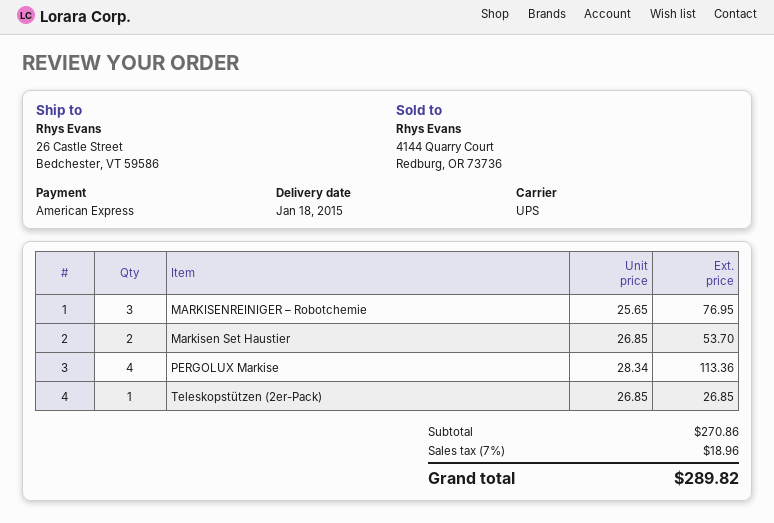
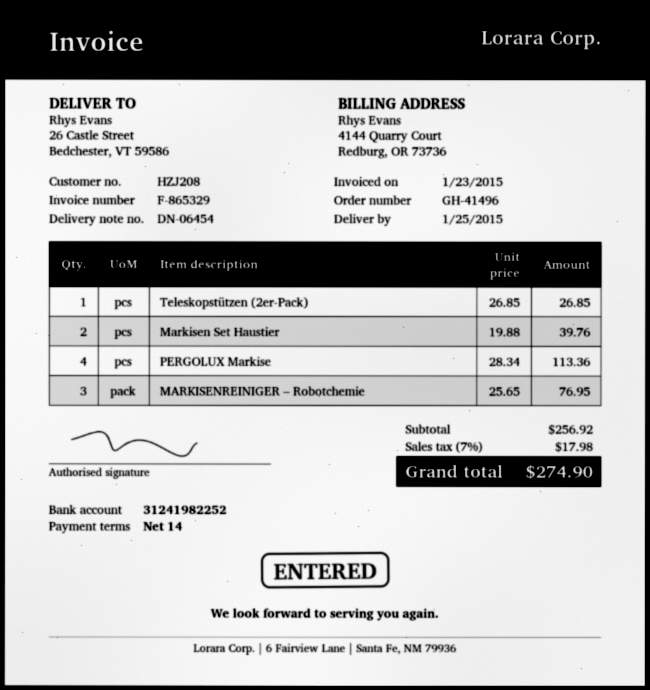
delivery date: 2015-01-18 -> 2015-01-25
Markisen Set Haustier: 2 x 26.85 = 53.70 -> 2 x 19.88 = 39.76
subtotal: 270.86 -> 256.92
tax: 7% = 18.96 -> 7% = 17.98
total: 289.82 -> 274.90

